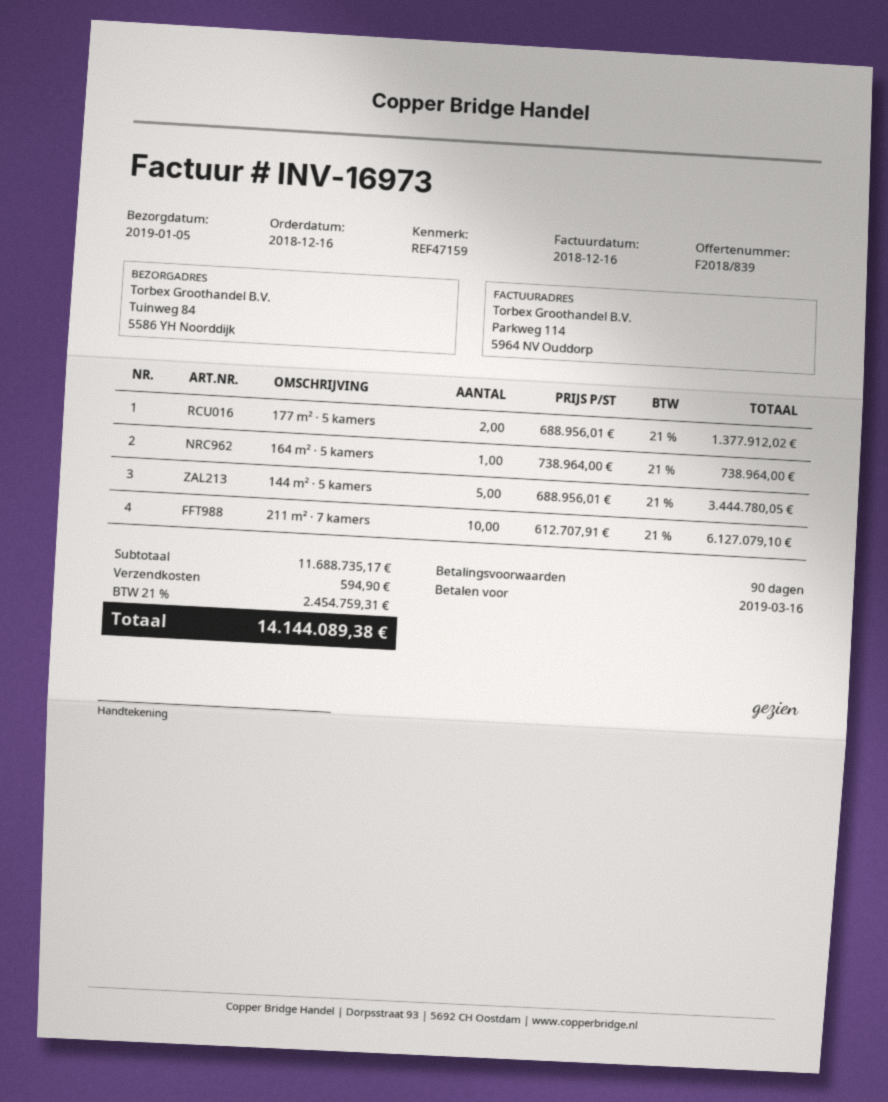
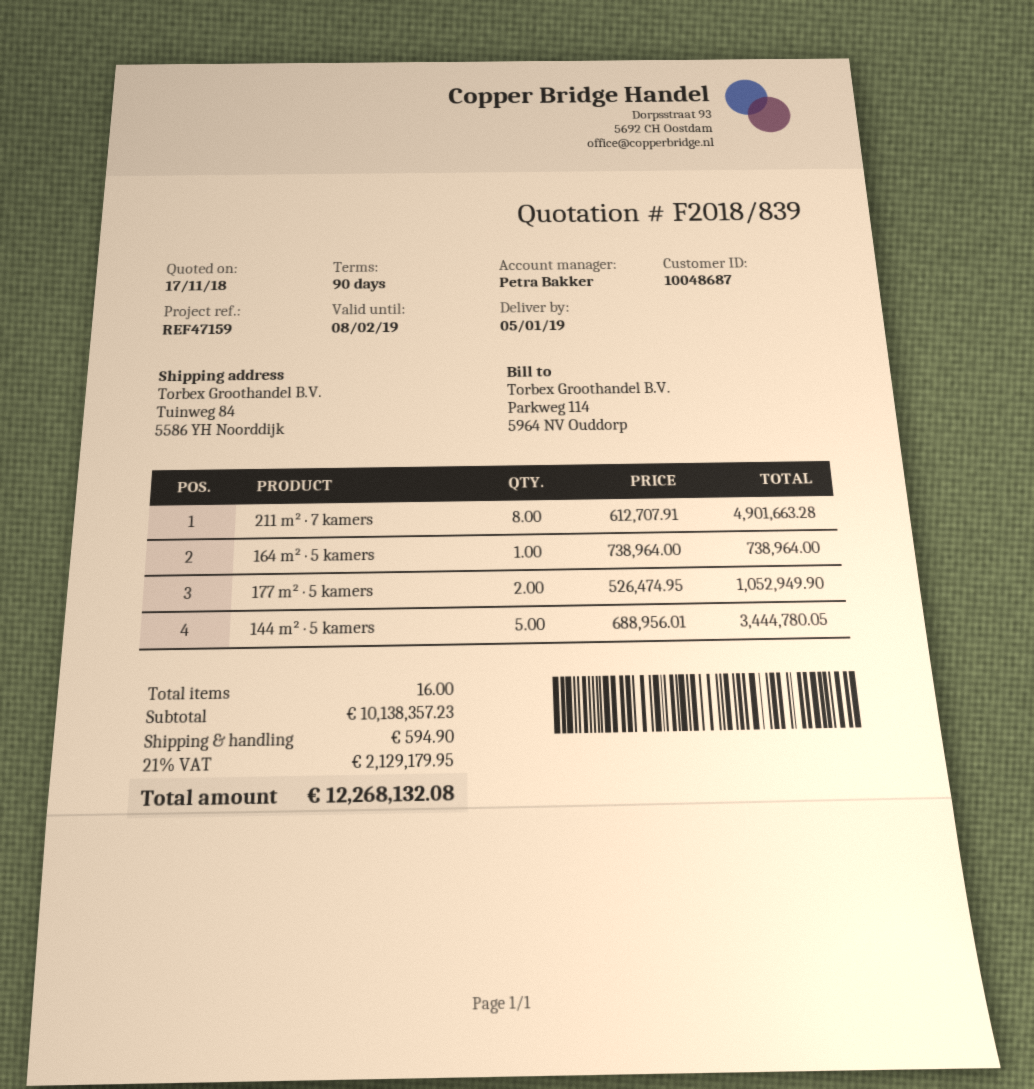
177 m² · 5 kamers: 2 x 688956.01 = 1377912.02 -> 2 x 526474.95 = 1052949.90
211 m² · 7 kamers: 10 x 612707.91 = 6127079.10 -> 8 x 612707.91 = 4901663.28
subtotal: 11688735.17 -> 10138357.23
tax: 21% = 2454759.31 -> 21% = 2129179.95
total: 14144089.38 -> 12268132.08

